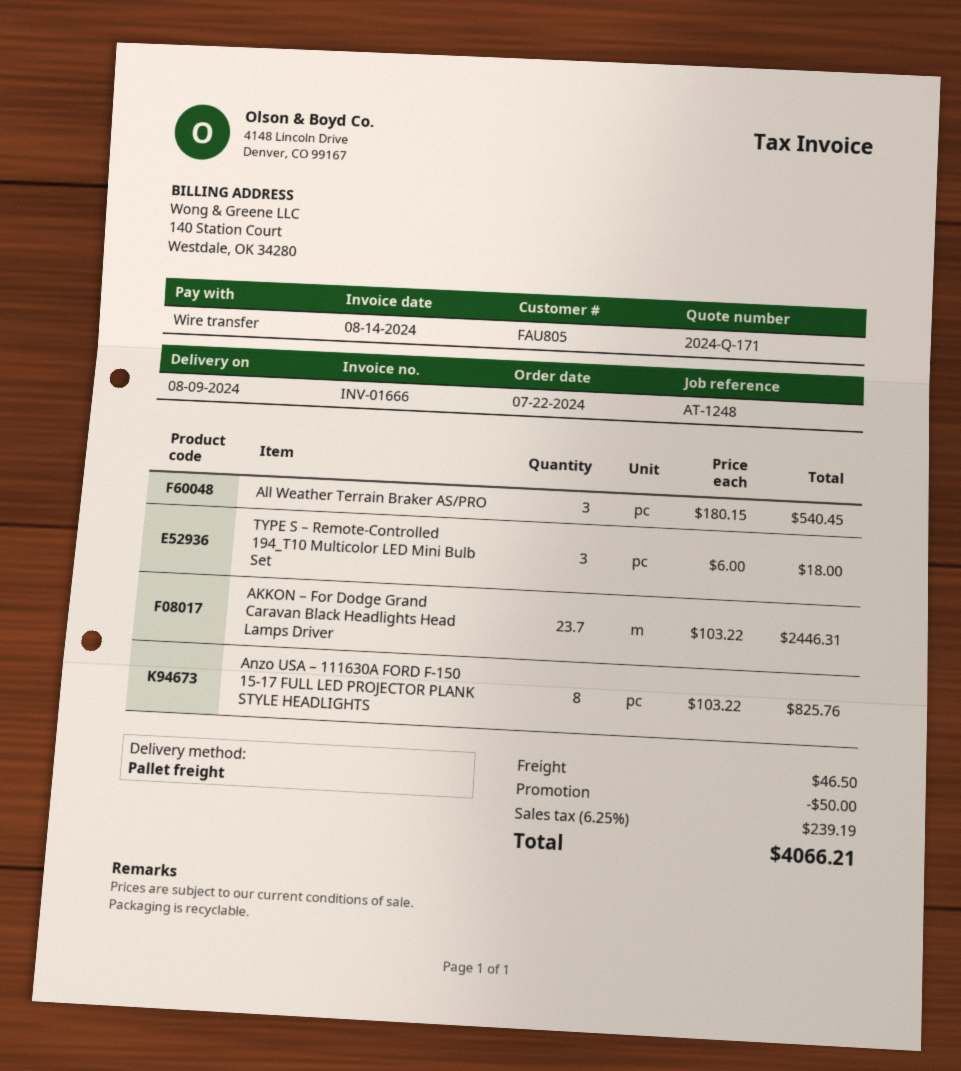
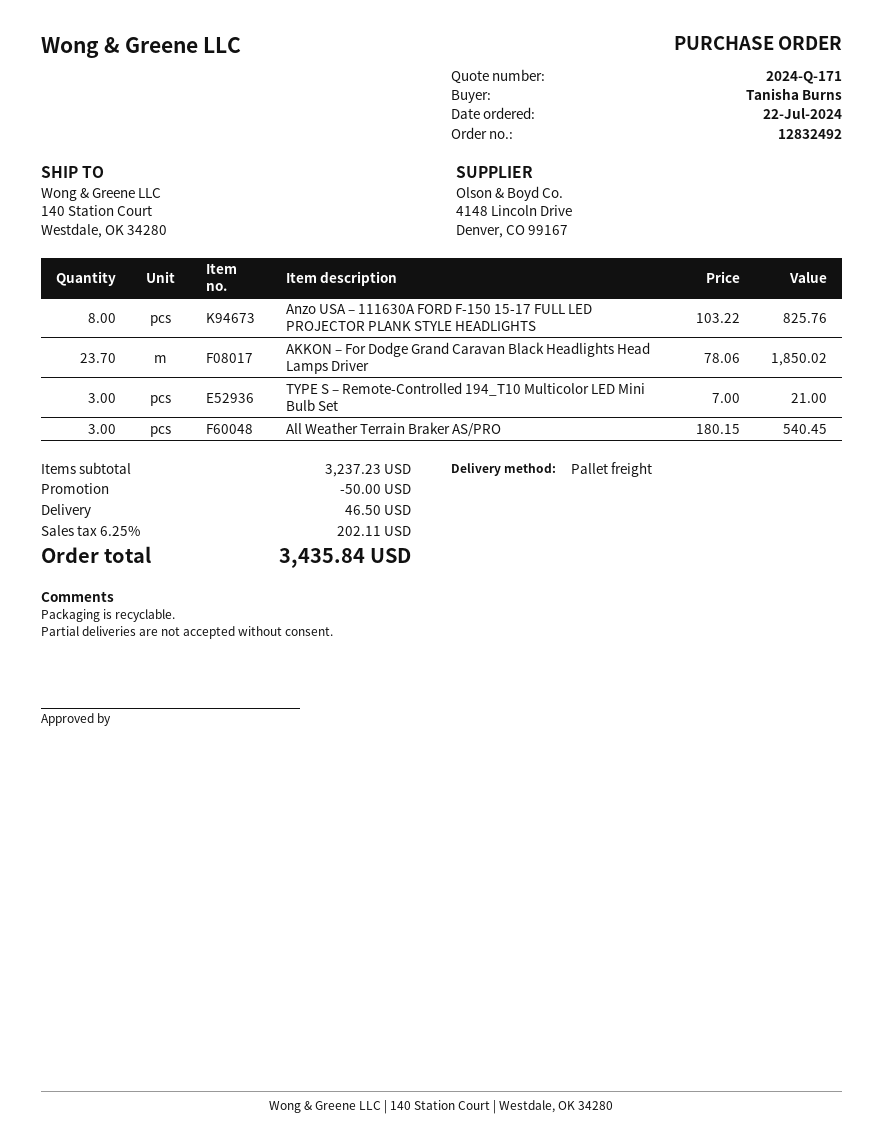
TYPE S – Remote-Controlled 194_T10 Multicolor LED Mini Bulb Set: 3 x 6.00 = 18.00 -> 3 x 7.00 = 21.00
AKKON – For Dodge Grand Caravan Black Headlights Head Lamps Driver: 23.7 x 103.22 = 2446.31 -> 23.7 x 78.06 = 1850.02
tax: 6.25% = 239.19 -> 6.25% = 202.11
total: 4066.21 -> 3435.84

